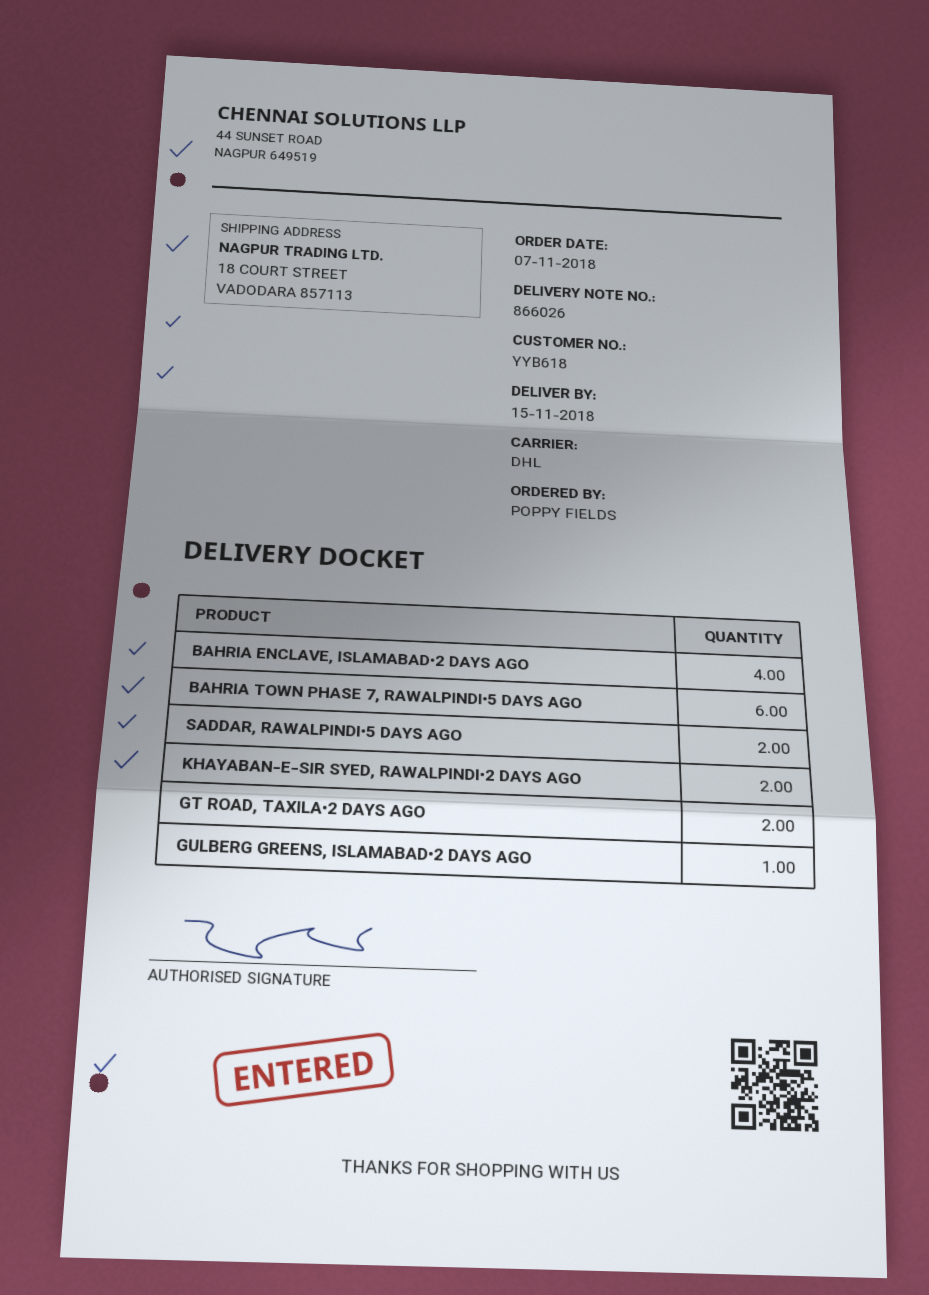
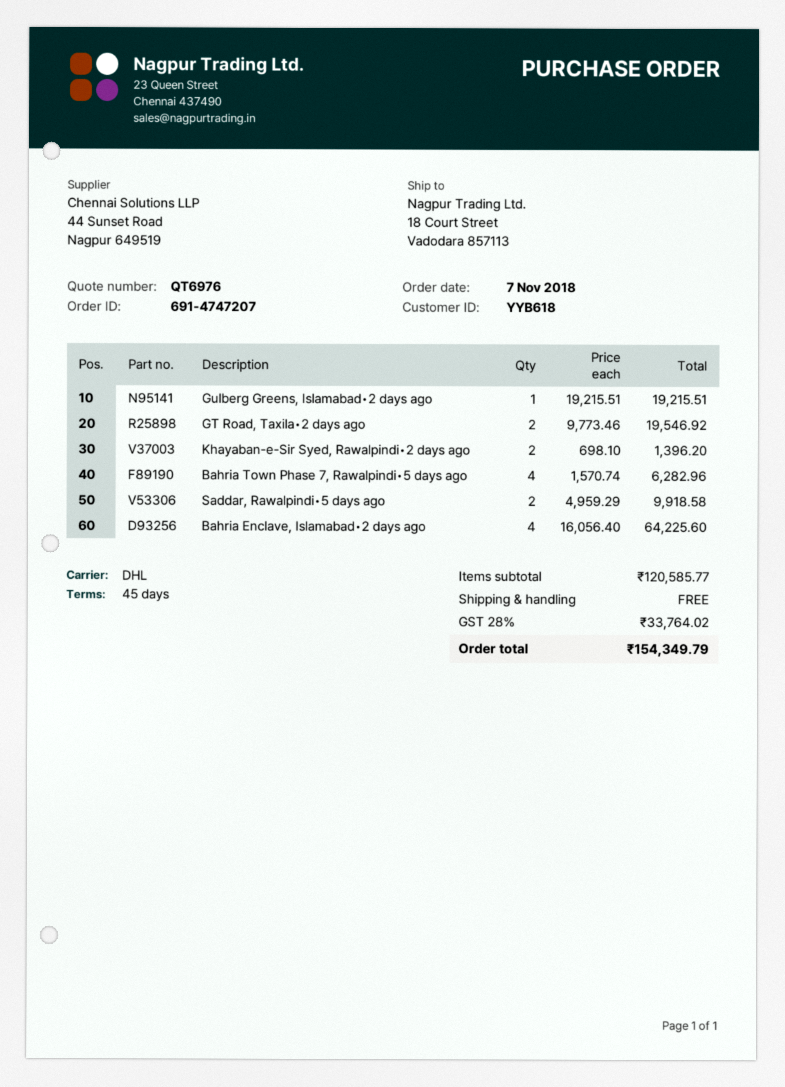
BAHRIA TOWN PHASE 7, RAWALPINDI•5 DAYS AGO: 6 -> 4

